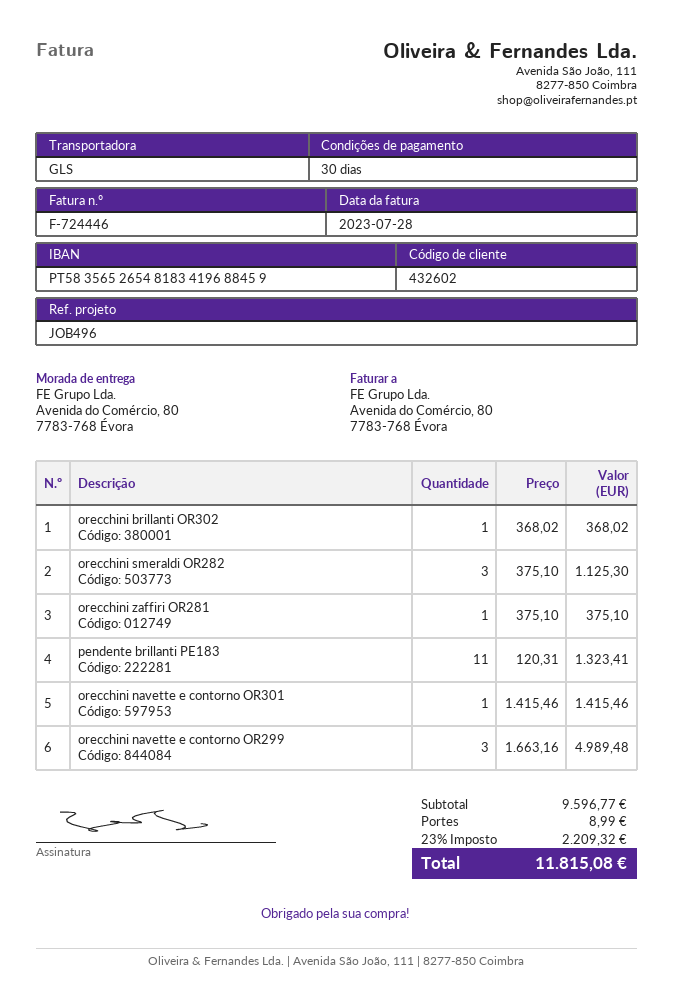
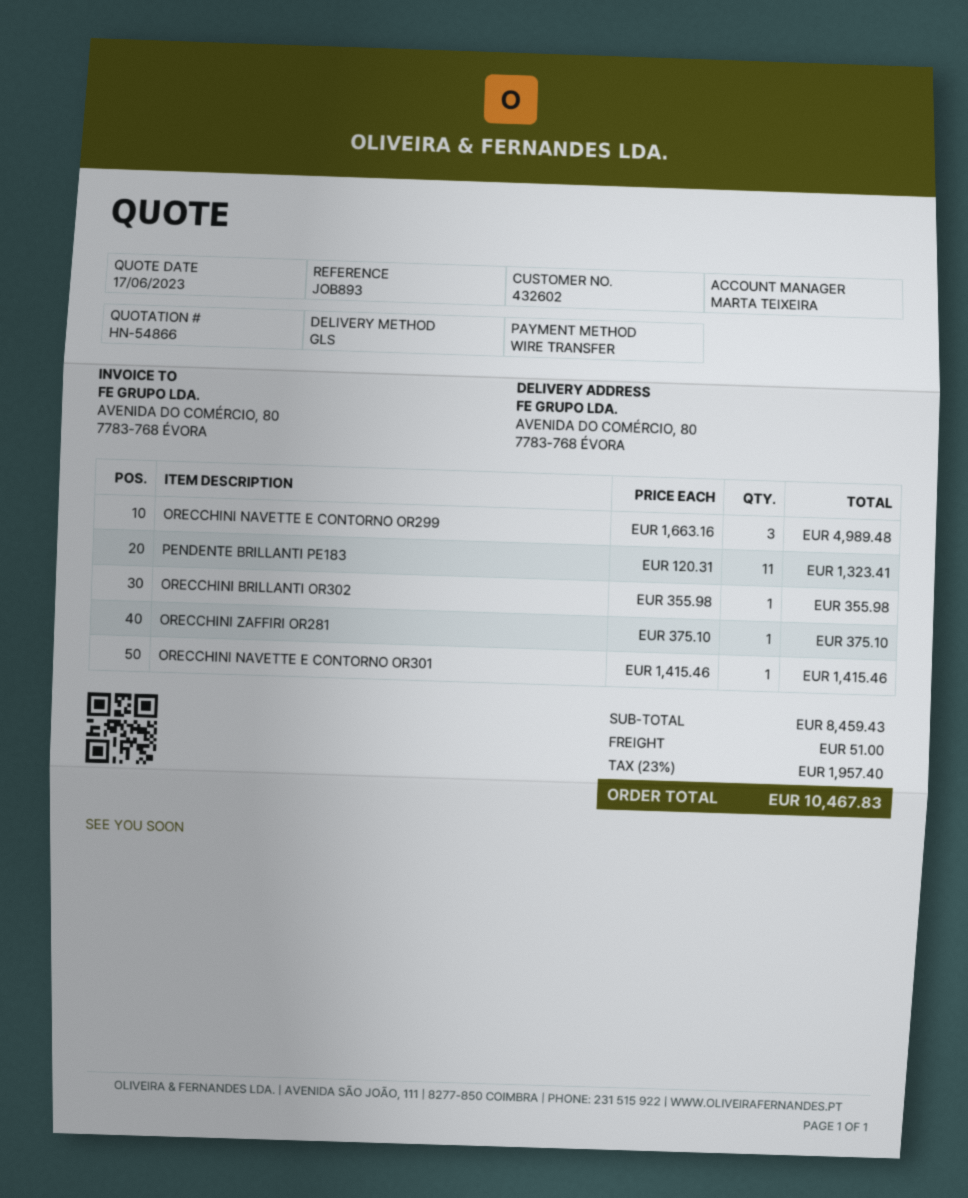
reference: JOB496 -> JOB893
orecchini brillanti OR302: 1 x 368.02 = 368.02 -> 1 x 355.98 = 355.98
orecchini smeraldi OR282: 3 x 375.10 = 1125.30 -> none
subtotal: 9596.77 -> 8459.43
shipping: 8.99 -> 51.00
tax: 23% = 2209.32 -> 23% = 1957.40
total: 11815.08 -> 10467.83

